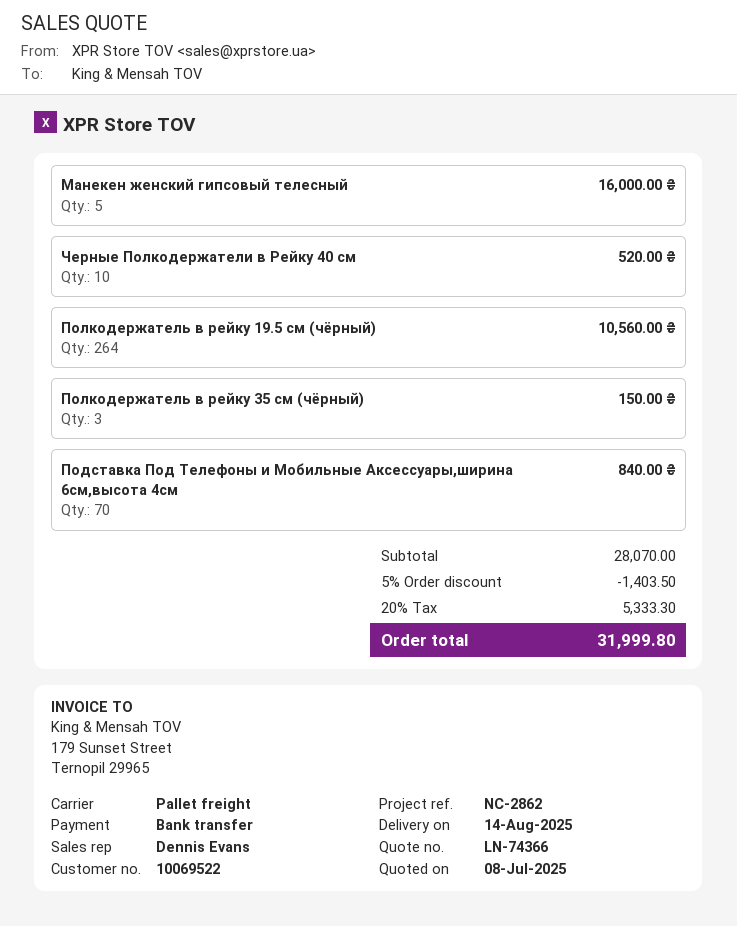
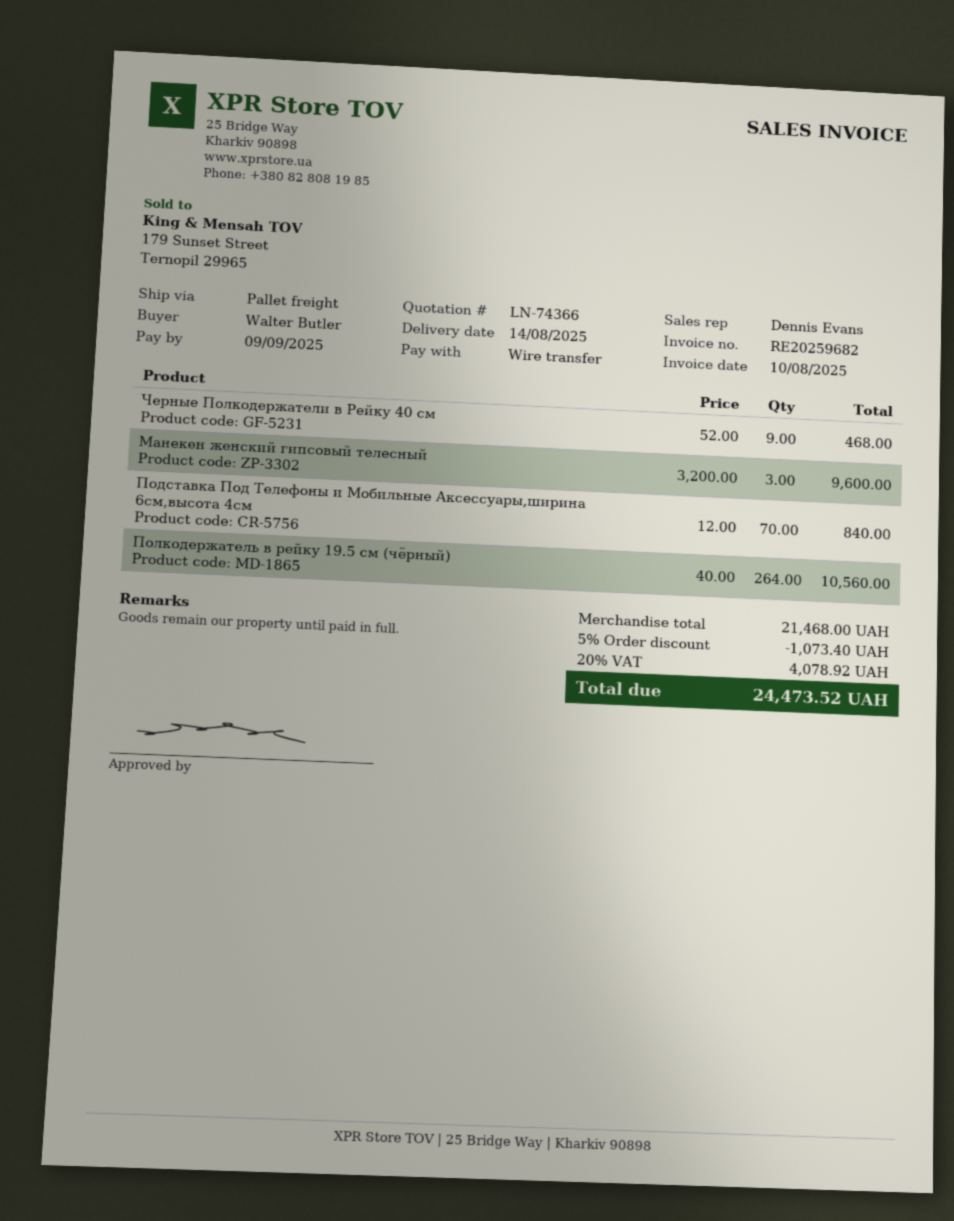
Манекен женский гипсовый телесный: 5 for 16000.00 -> 3 for 9600.00
Черные Полкодержатели в Рейку 40 см: 10 for 520.00 -> 9 for 468.00
Полкодержатель в рейку 35 см (чёрный): 3 for 150.00 -> none
subtotal: 28070.00 -> 21468.00
discount: 5% = 1403.50 -> 5% = 1073.40
tax: 20% = 5333.30 -> 20% = 4078.92
total: 31999.80 -> 24473.52

